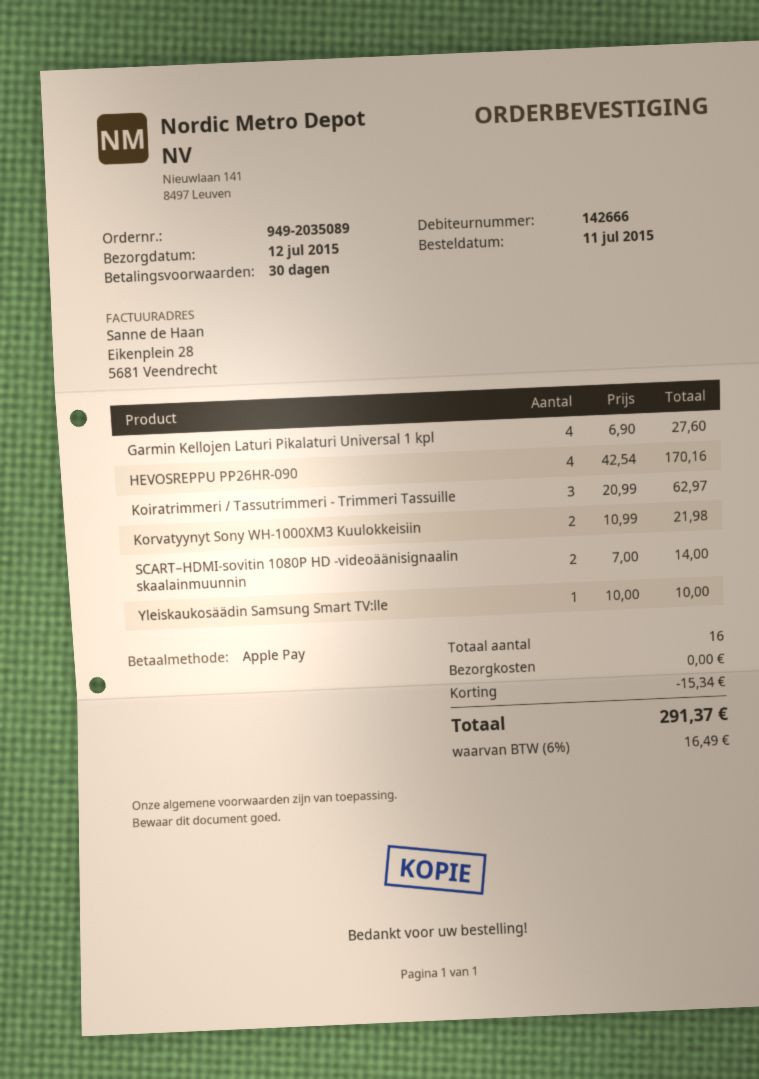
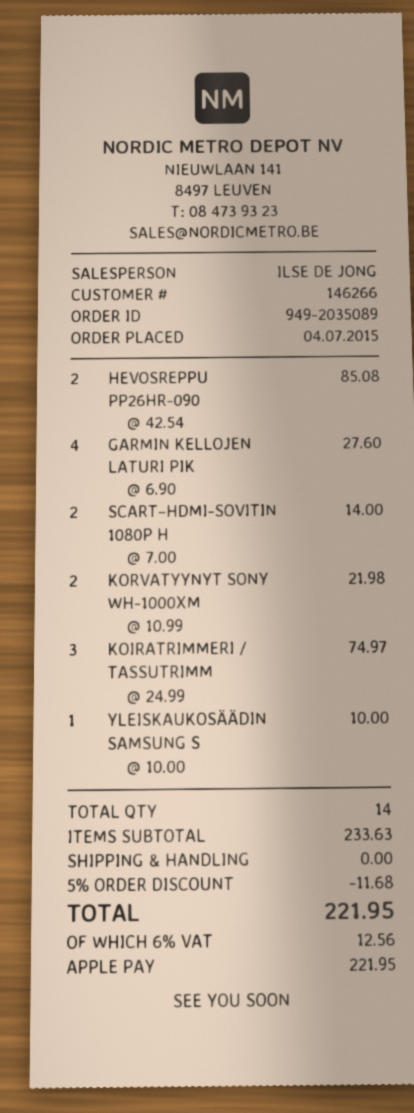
order date: 2015-07-11 -> 2015-07-04
customer number: 142666 -> 146266
HEVOSREPPU PP26HR-090: 4 x 42.54 = 170.16 -> 2 x 42.54 = 85.08
Koiratrimmeri / Tassutrimmeri - Trimmeri Tassuille: 3 x 20.99 = 62.97 -> 3 x 24.99 = 74.97
total quantity: 16 -> 14
discount: 15.34 -> 11.68
tax: 6% = 16.49 -> 6% = 12.56
total: 291.37 -> 221.95

